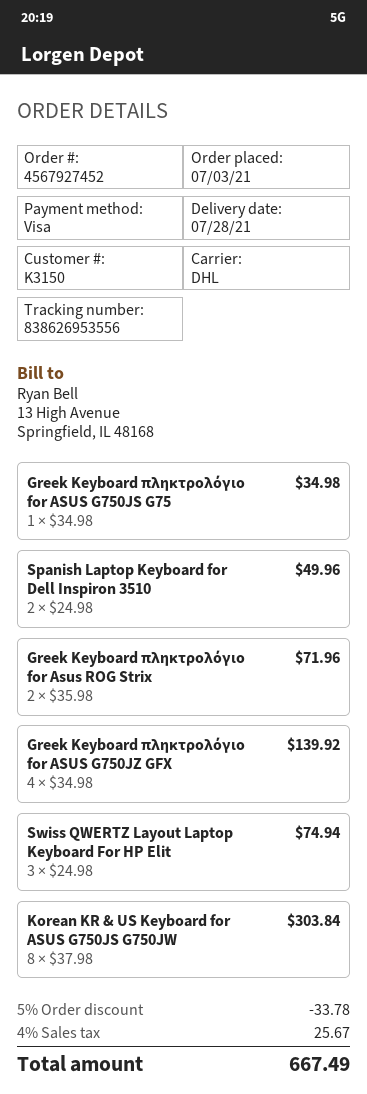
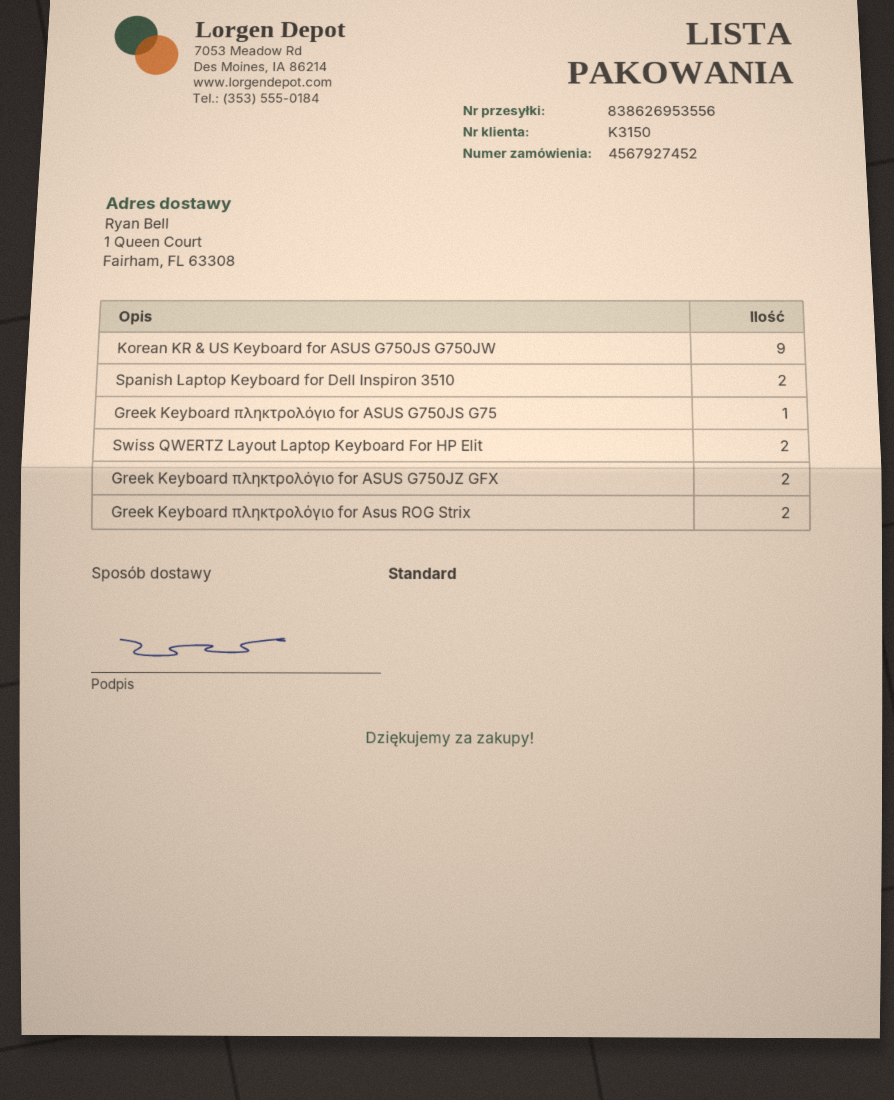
shipping method: DHL -> standard
Greek Keyboard πληκτρολόγιο for ASUS G750JZ GFX: 4 -> 2
Swiss QWERTZ Layout Laptop Keyboard For HP Elit: 3 -> 2
Korean KR & US Keyboard for ASUS G750JS G750JW: 8 -> 9

